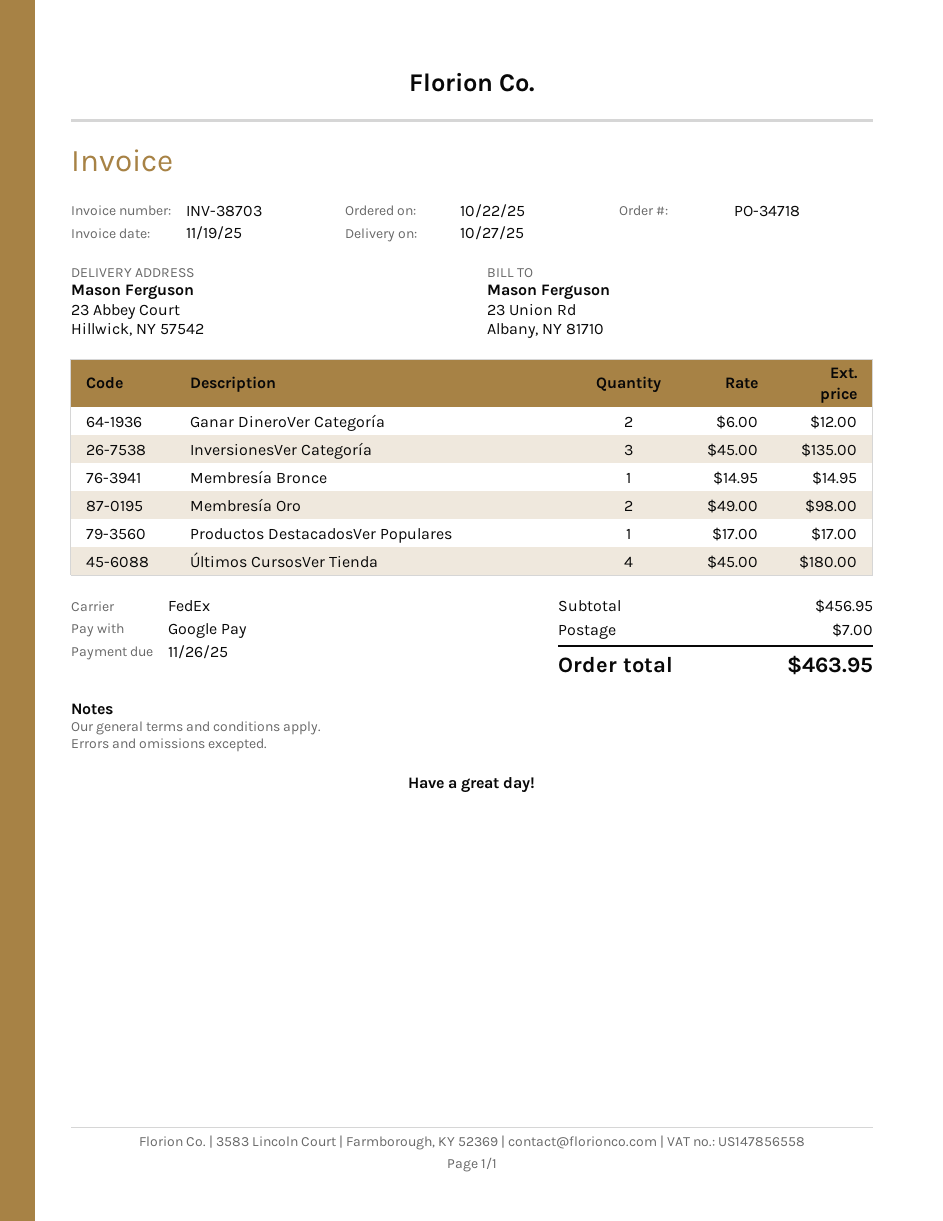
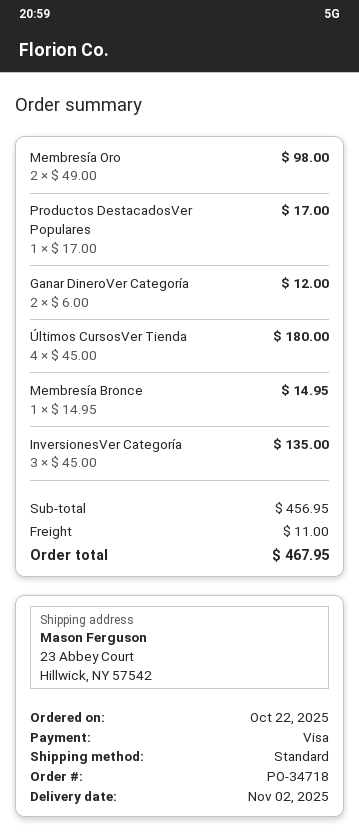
delivery date: 2025-10-27 -> 2025-11-02
payment method: Google Pay -> Visa
shipping method: FedEx -> standard
shipping: 7.00 -> 11.00
total: 463.95 -> 467.95

